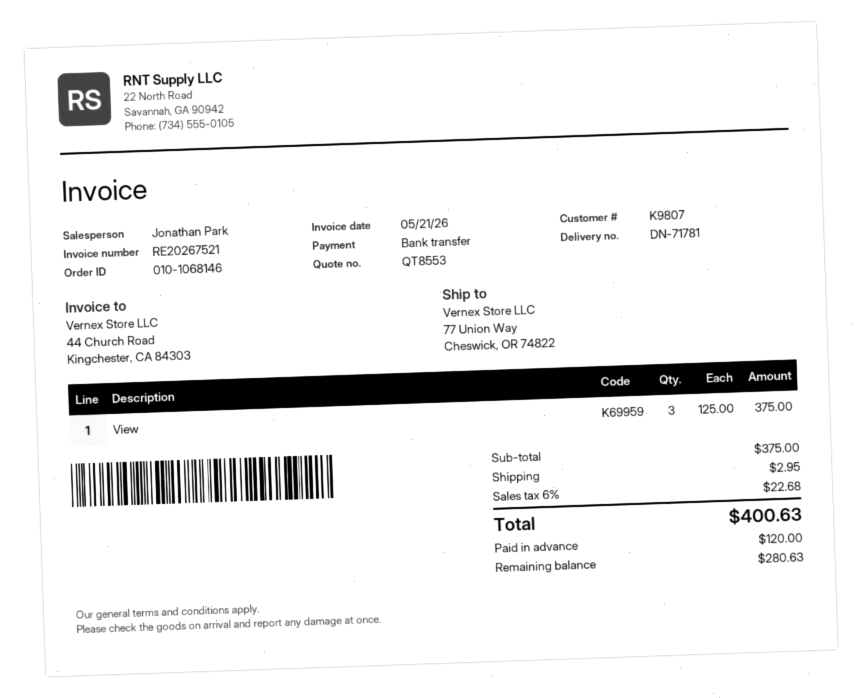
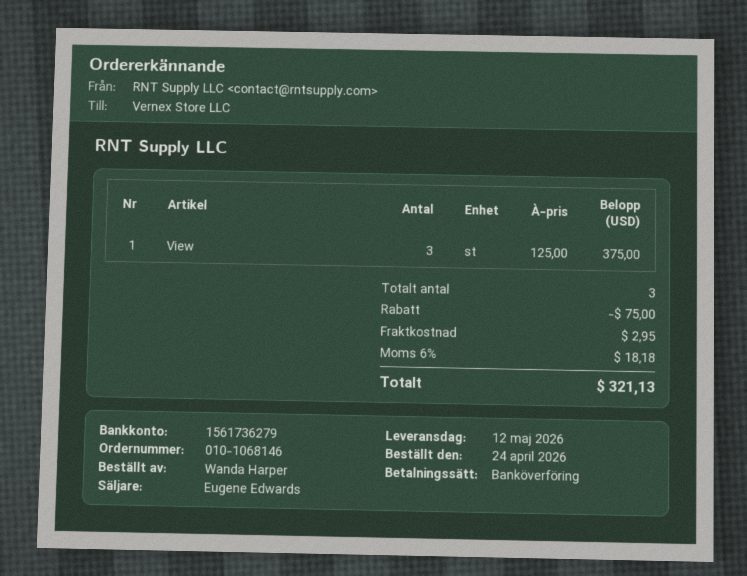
sales rep: Jonathan Park -> Eugene Edwards
discount: none -> 75.00
tax: 6% = 22.68 -> 6% = 18.18
total: 400.63 -> 321.13

